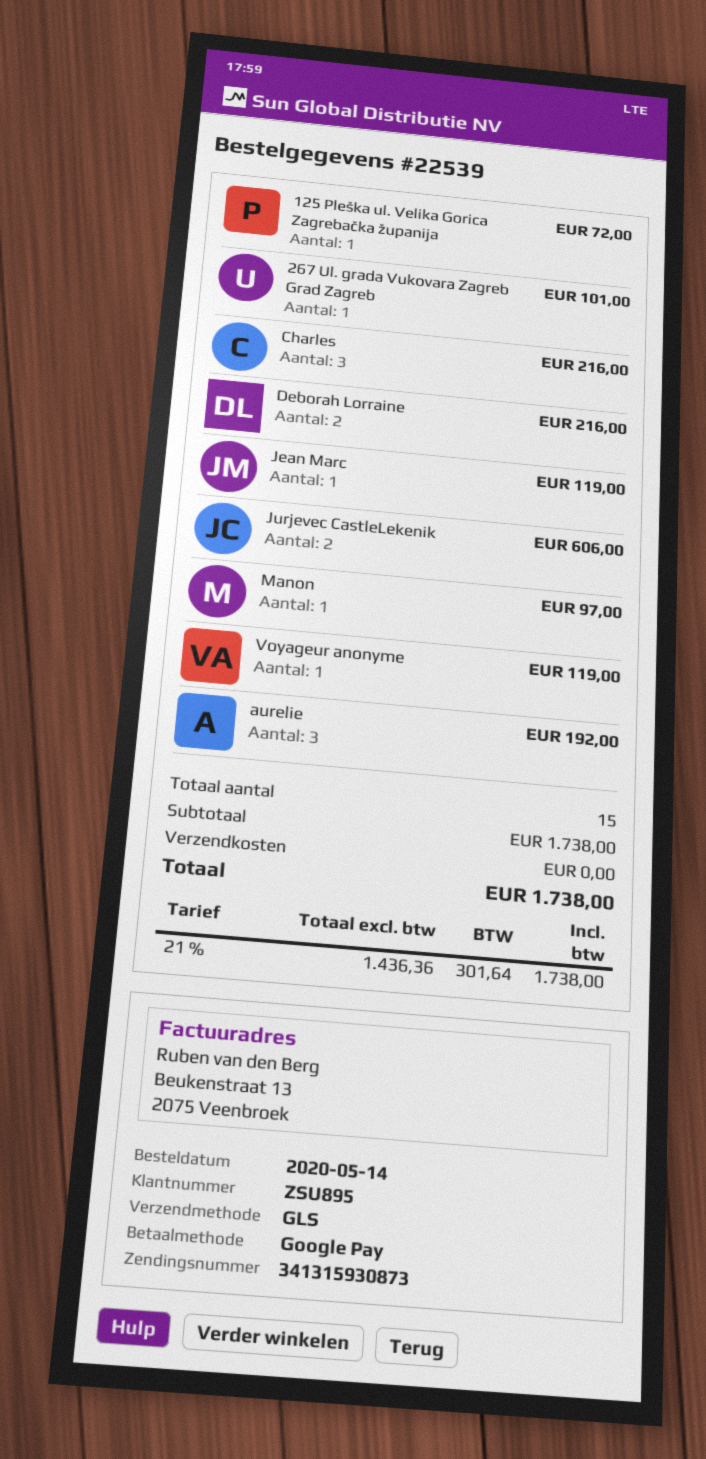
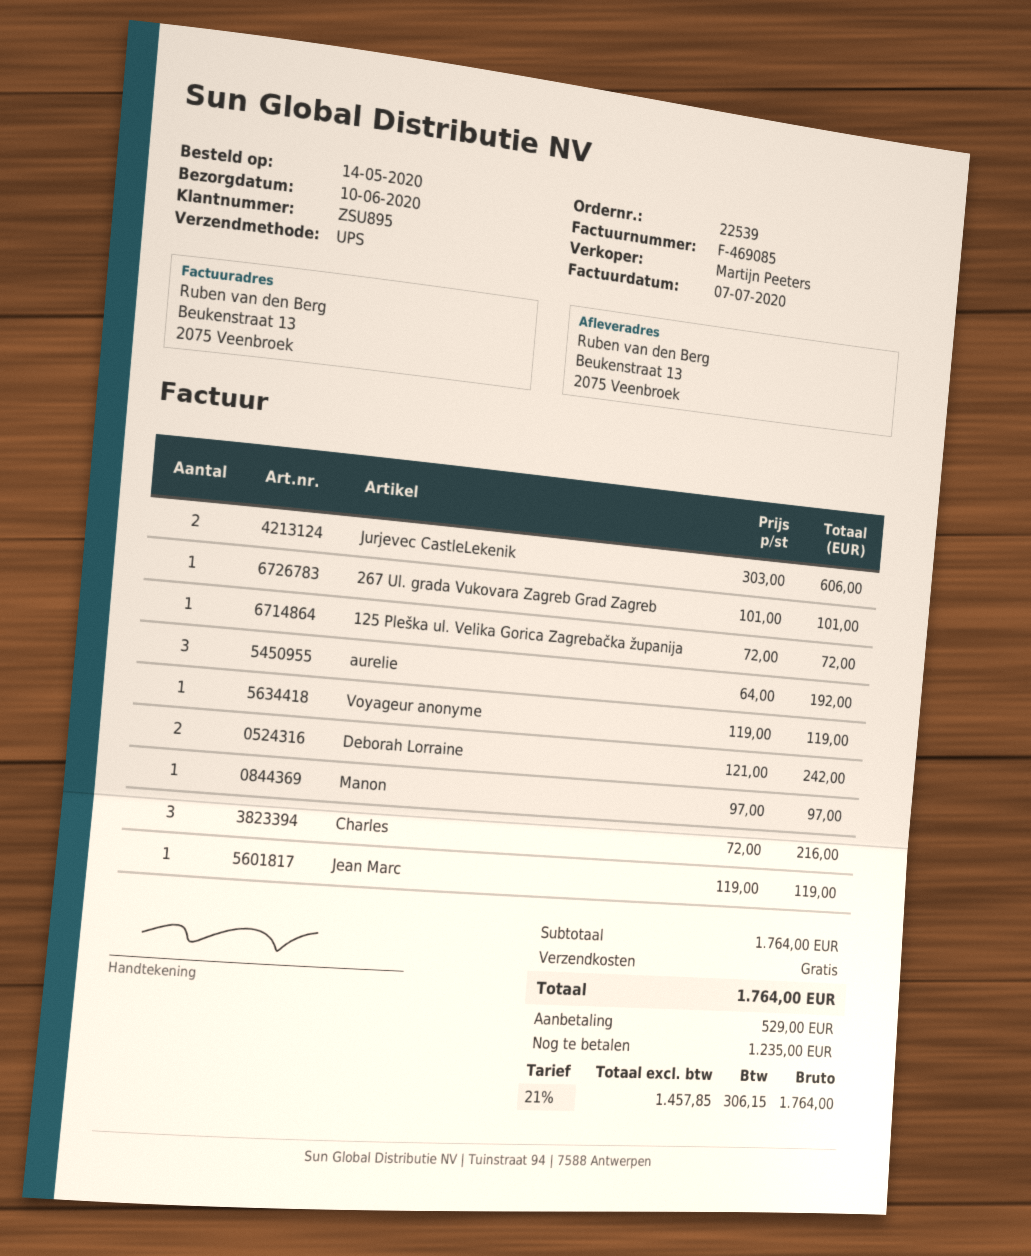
shipping method: GLS -> UPS
Deborah Lorraine: 2 for 216.00 -> 2 for 242.00
subtotal: 1738.00 -> 1764.00
net: 1436.36 -> 1457.85
tax: 21% = 301.64 -> 21% = 306.15
total: 1738.00 -> 1764.00

